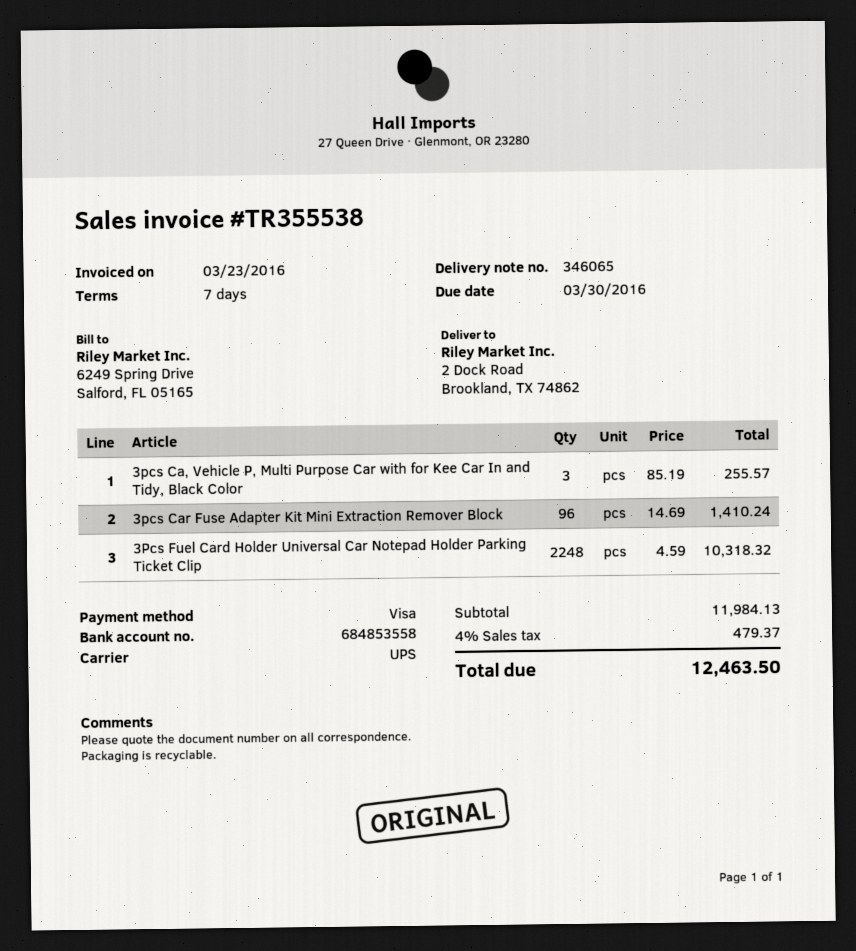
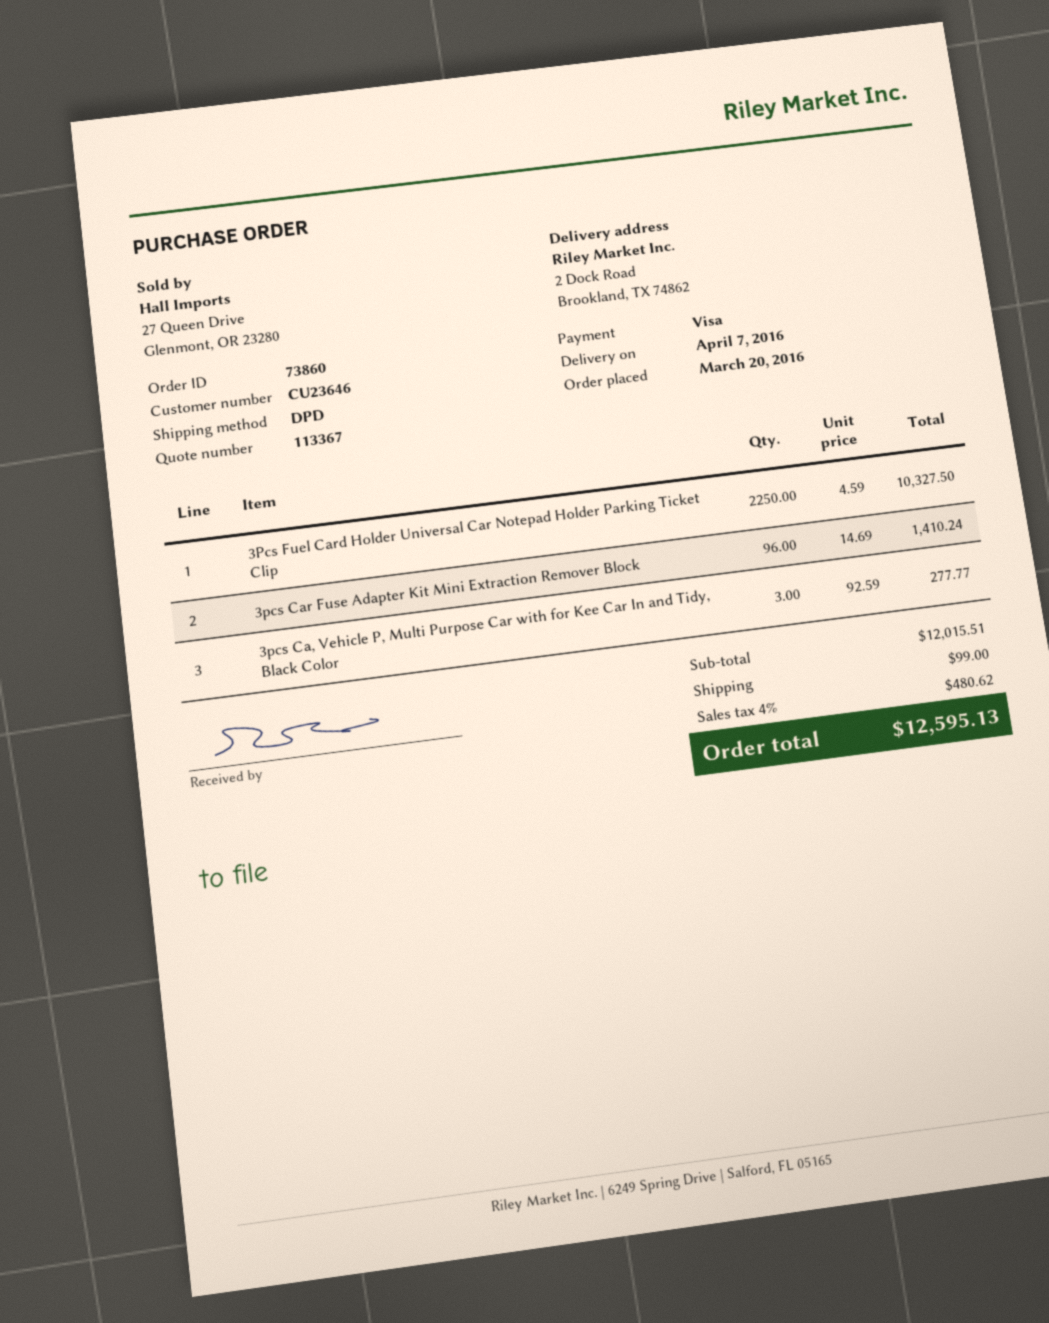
shipping method: UPS -> DPD
3pcs Ca, Vehicle P, Multi Purpose Car with for Kee Car In and Tidy, Black Color: 3 x 85.19 = 255.57 -> 3 x 92.59 = 277.77
3Pcs Fuel Card Holder Universal Car Notepad Holder Parking Ticket Clip: 2248 x 4.59 = 10318.32 -> 2250 x 4.59 = 10327.50
subtotal: 11984.13 -> 12015.51
shipping: none -> 99.00
tax: 4% = 479.37 -> 4% = 480.62
total: 12463.50 -> 12595.13

